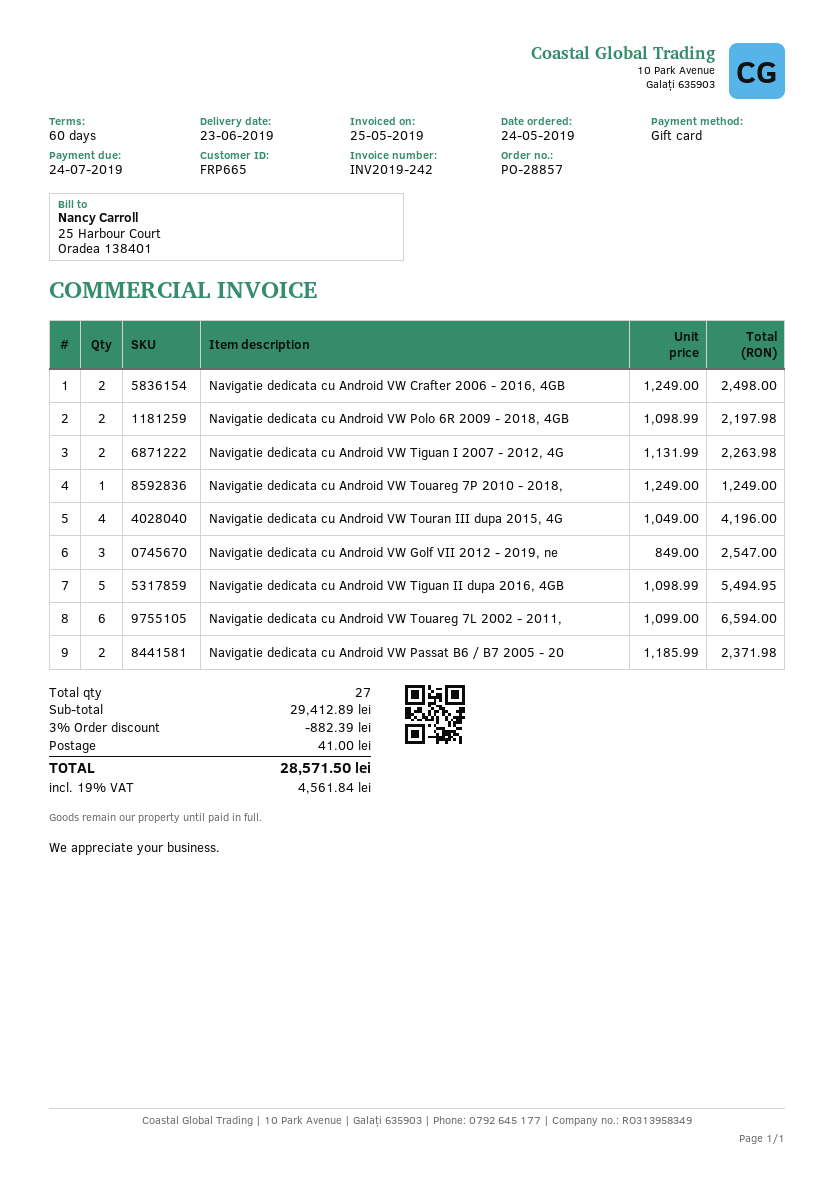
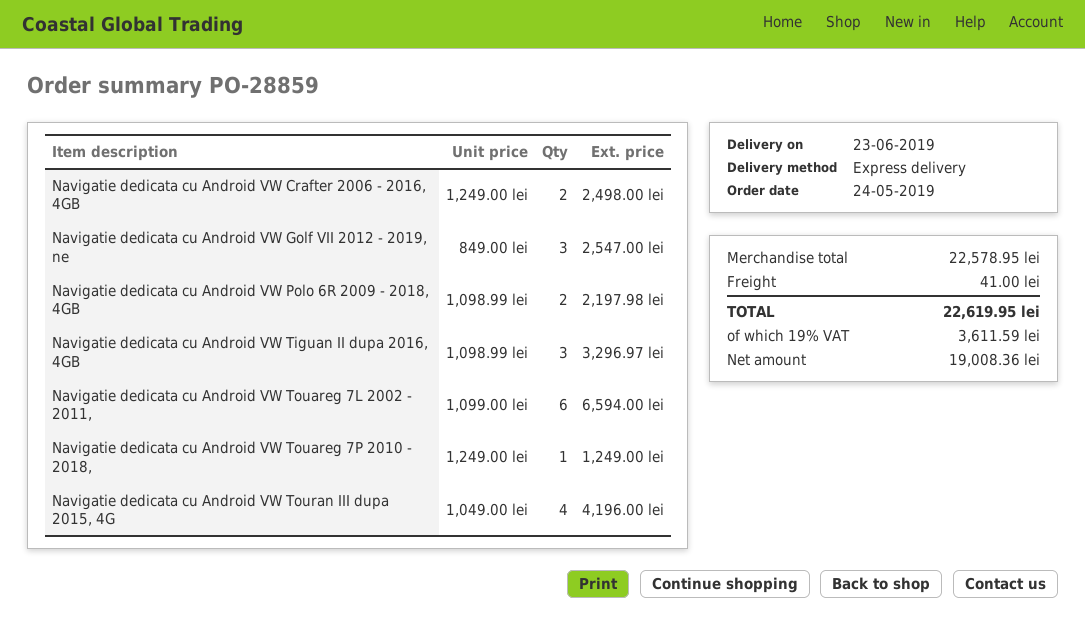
order number: PO-28857 -> PO-28859
Navigatie dedicata cu Android VW Tiguan I 2007 - 2012, 4G: 2 x 1131.99 = 2263.98 -> none
Navigatie dedicata cu Android VW Tiguan II dupa 2016, 4GB: 5 x 1098.99 = 5494.95 -> 3 x 1098.99 = 3296.97
Navigatie dedicata cu Android VW Passat B6 / B7 2005 - 20: 2 x 1185.99 = 2371.98 -> none
subtotal: 29412.89 -> 22578.95
discount: 3% = 882.39 -> none
tax: 19% = 4561.84 -> 19% = 3611.59
total: 28571.50 -> 22619.95

